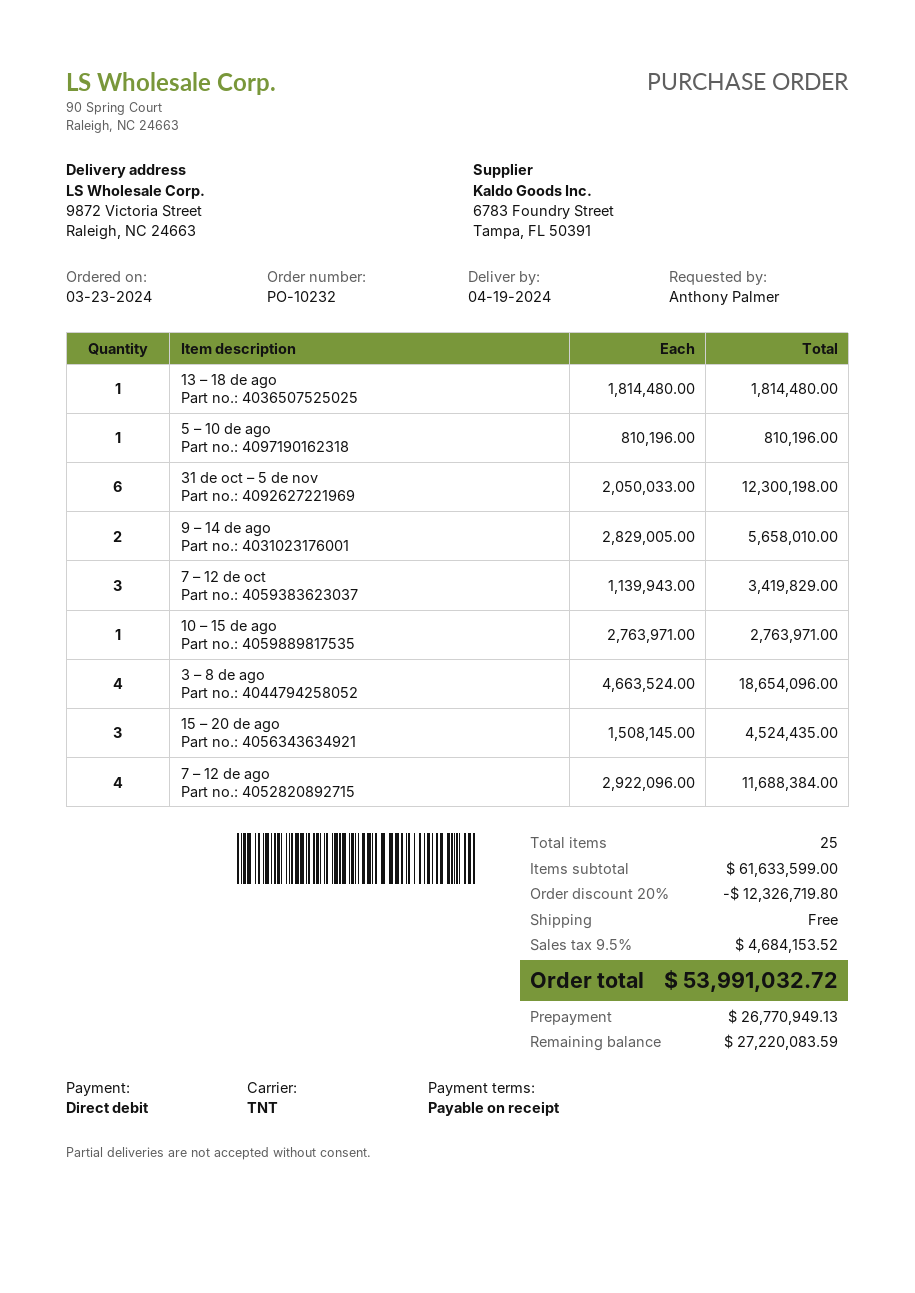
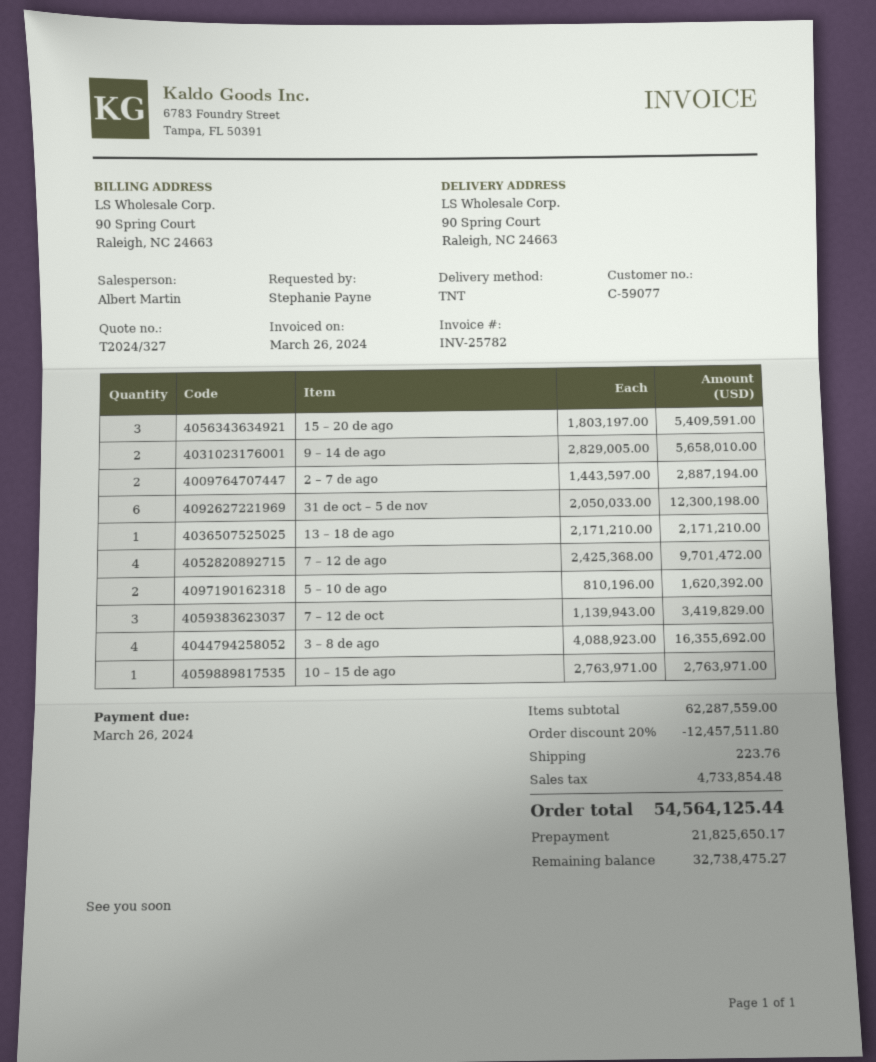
ordered by: Anthony Palmer -> Stephanie Payne
ship to: 9872 Victoria Street, Raleigh, NC 24663 -> 90 Spring Court, Raleigh, NC 24663
13 – 18 de ago: 1 x 1814480.00 = 1814480.00 -> 1 x 2171210.00 = 2171210.00
5 – 10 de ago: 1 x 810196.00 = 810196.00 -> 2 x 810196.00 = 1620392.00
3 – 8 de ago: 4 x 4663524.00 = 18654096.00 -> 4 x 4088923.00 = 16355692.00
15 – 20 de ago: 3 x 1508145.00 = 4524435.00 -> 3 x 1803197.00 = 5409591.00
7 – 12 de ago: 4 x 2922096.00 = 11688384.00 -> 4 x 2425368.00 = 9701472.00
2 – 7 de ago: none -> 2 x 1443597.00 = 2887194.00
subtotal: 61633599.00 -> 62287559.00
discount: 20% = 12326719.80 -> 20% = 12457511.80
shipping: 0.00 -> 223.76
tax: 4684153.52 -> 4733854.48
total: 53991032.72 -> 54564125.44
deposit: 26770949.13 -> 21825650.17
balance: 27220083.59 -> 32738475.27

